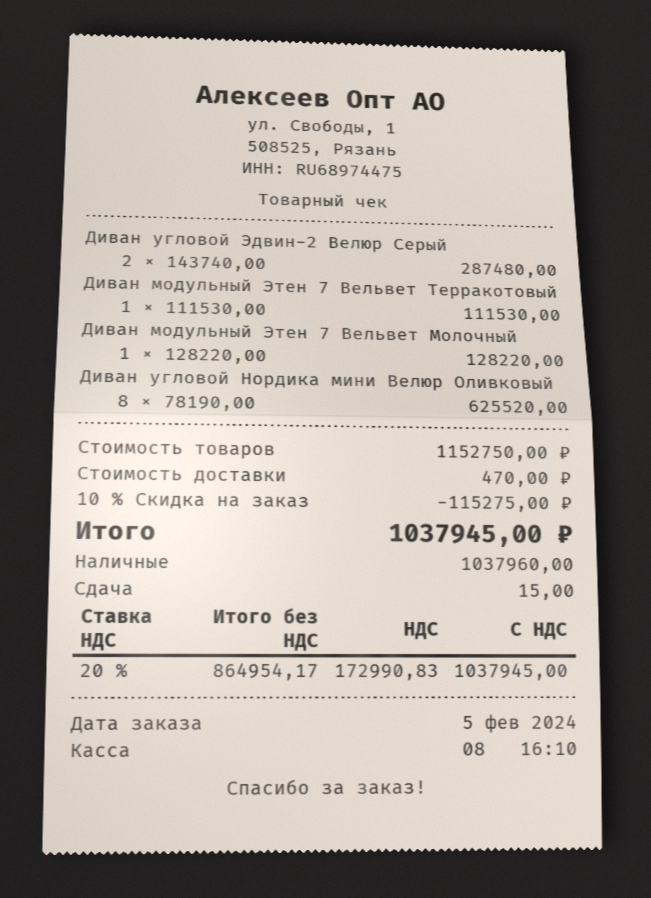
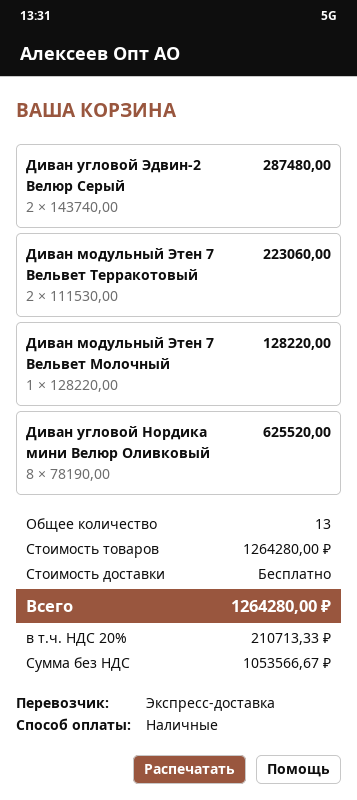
Диван модульный Этен 7 Вельвет Терракотовый: 1 x 111530.00 = 111530.00 -> 2 x 111530.00 = 223060.00
subtotal: 1152750.00 -> 1264280.00
discount: 10% = 115275.00 -> none
shipping: 470.00 -> 0.00
net: 864954.17 -> 1053566.67
tax: 20% = 172990.83 -> 20% = 210713.33
total: 1037945.00 -> 1264280.00

